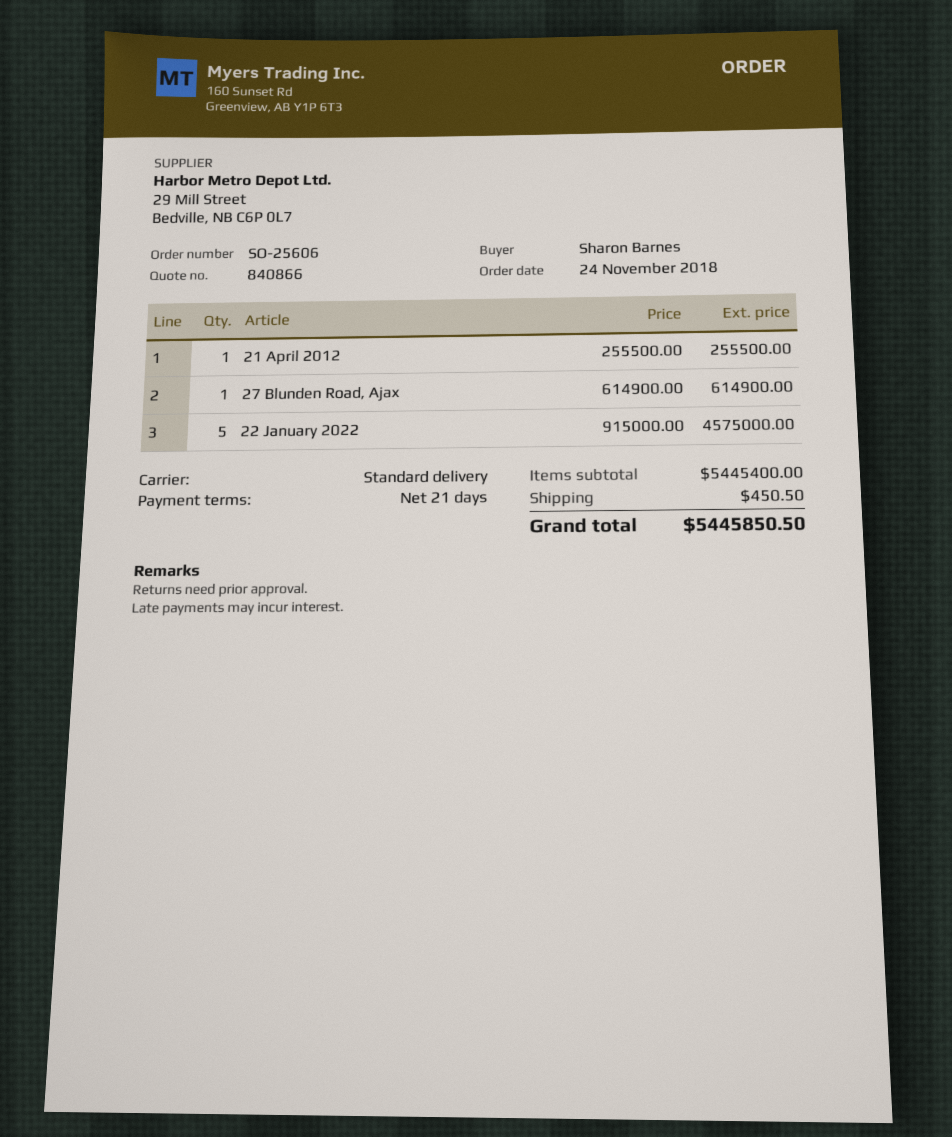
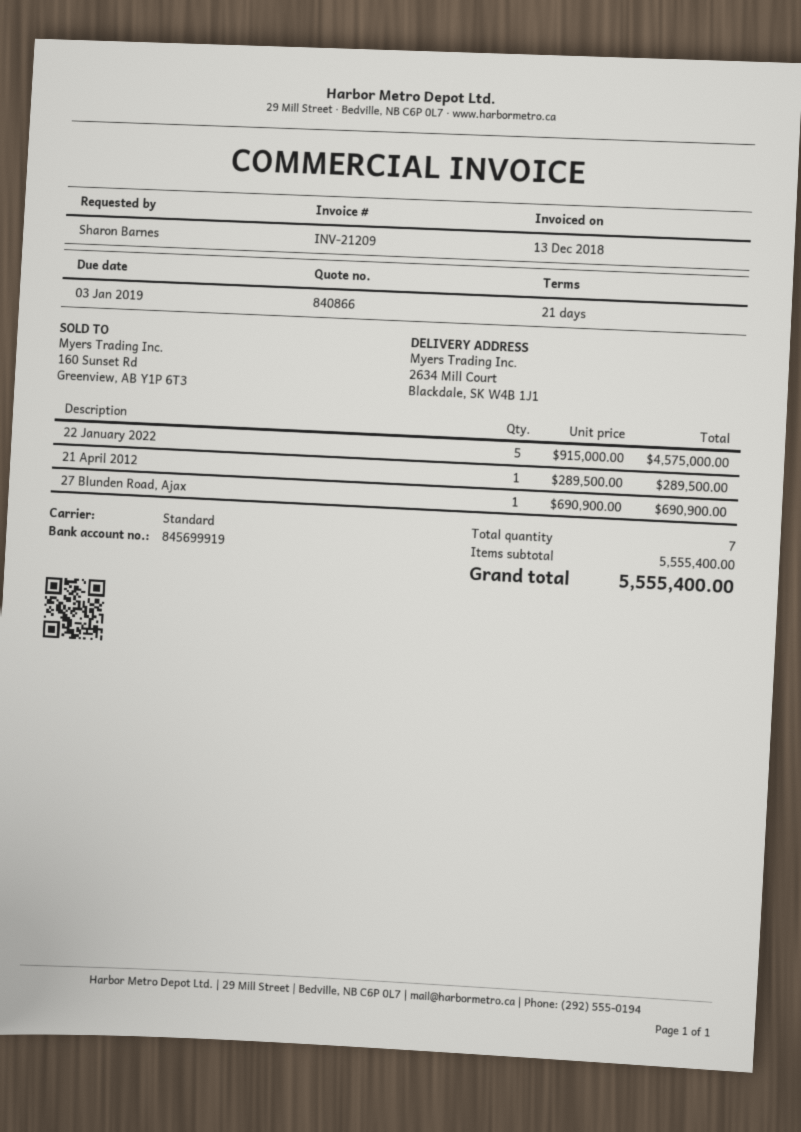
21 April 2012: 1 x 255500.00 = 255500.00 -> 1 x 289500.00 = 289500.00
27 Blunden Road, Ajax: 1 x 614900.00 = 614900.00 -> 1 x 690900.00 = 690900.00
subtotal: 5445400.00 -> 5555400.00
shipping: 450.50 -> none
total: 5445850.50 -> 5555400.00

